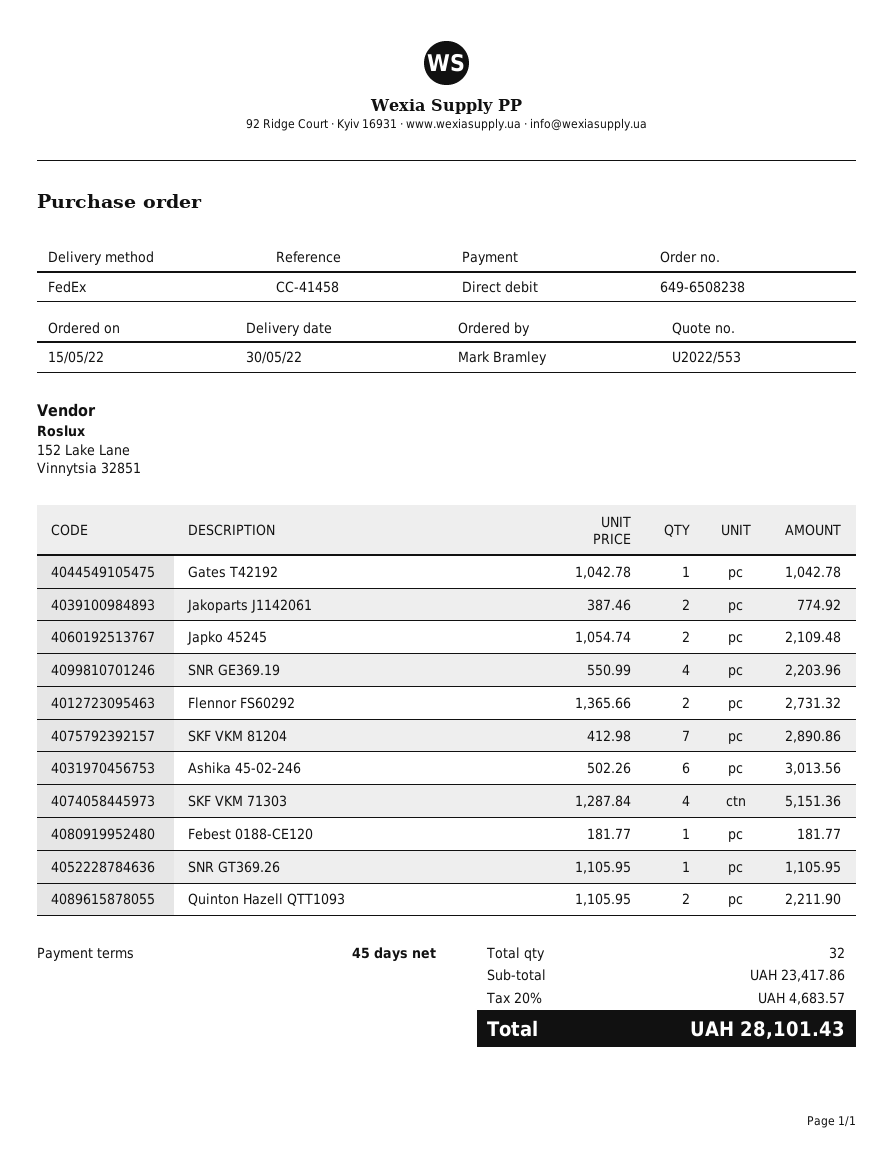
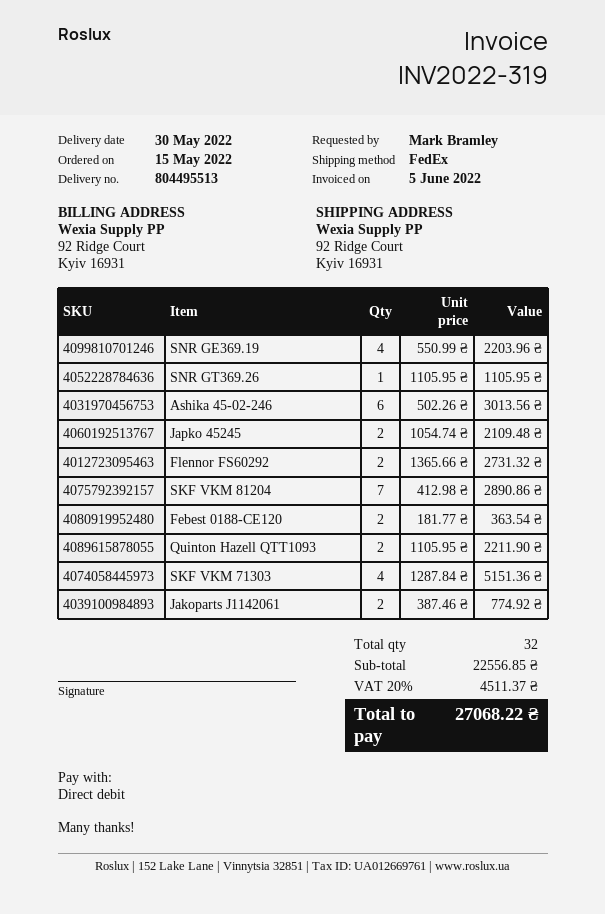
Gates T42192: 1 x 1042.78 = 1042.78 -> none
Febest 0188-CE120: 1 x 181.77 = 181.77 -> 2 x 181.77 = 363.54
subtotal: 23417.86 -> 22556.85
tax: 20% = 4683.57 -> 20% = 4511.37
total: 28101.43 -> 27068.22

